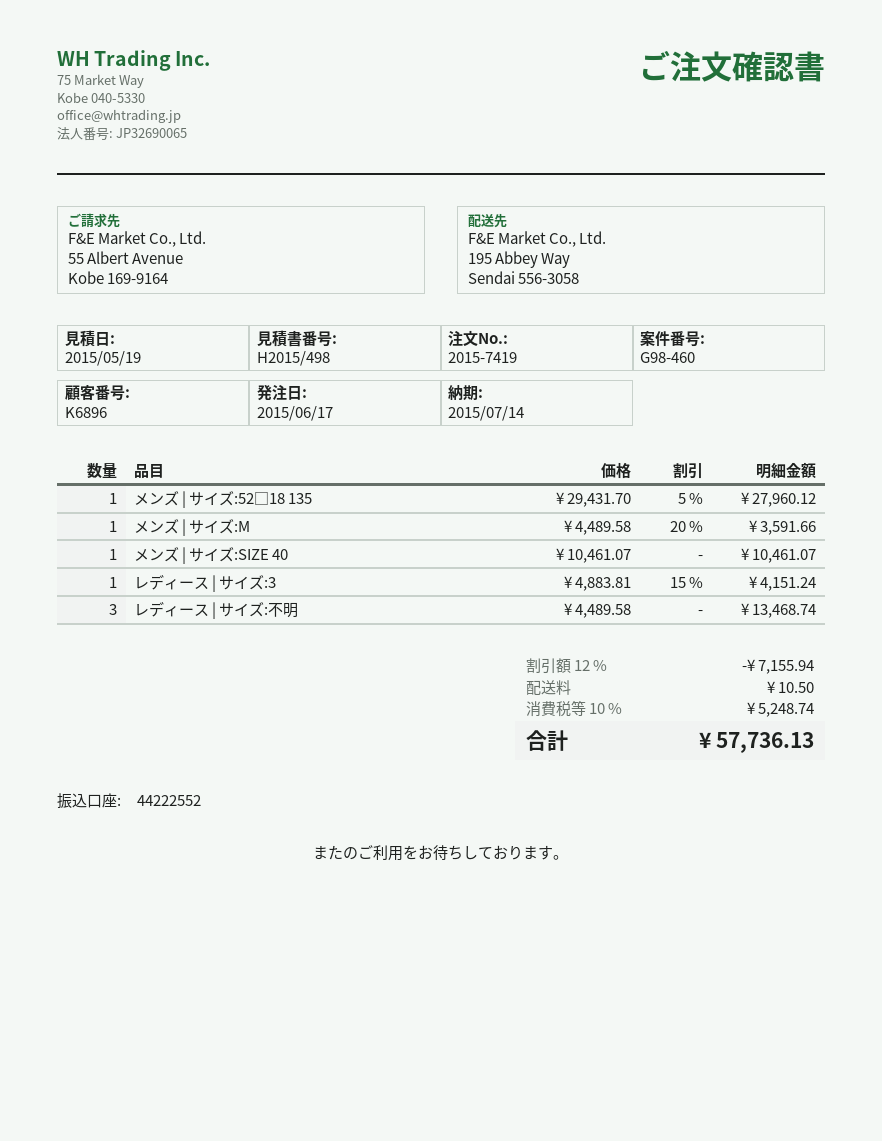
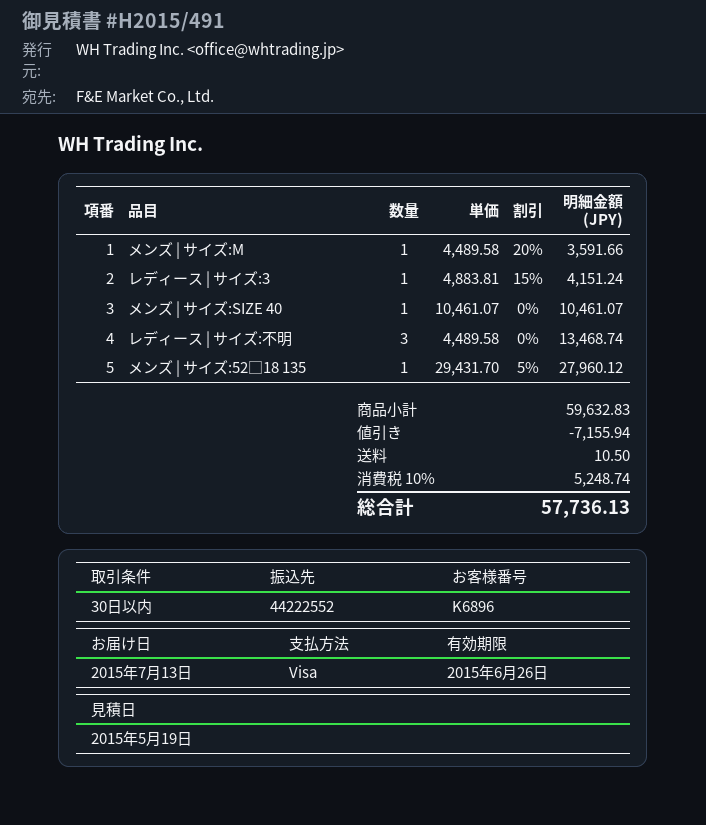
quote number: H2015/498 -> H2015/491
delivery date: 2015-07-14 -> 2015-07-13

